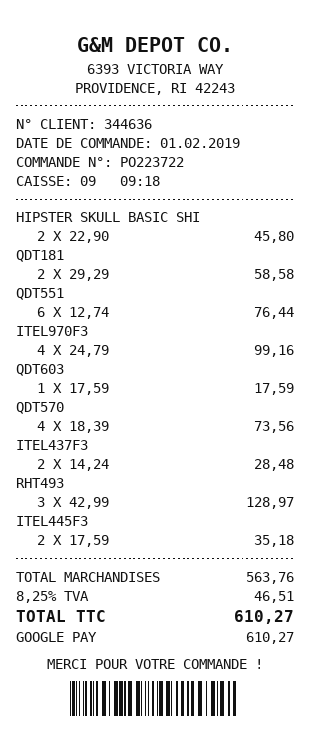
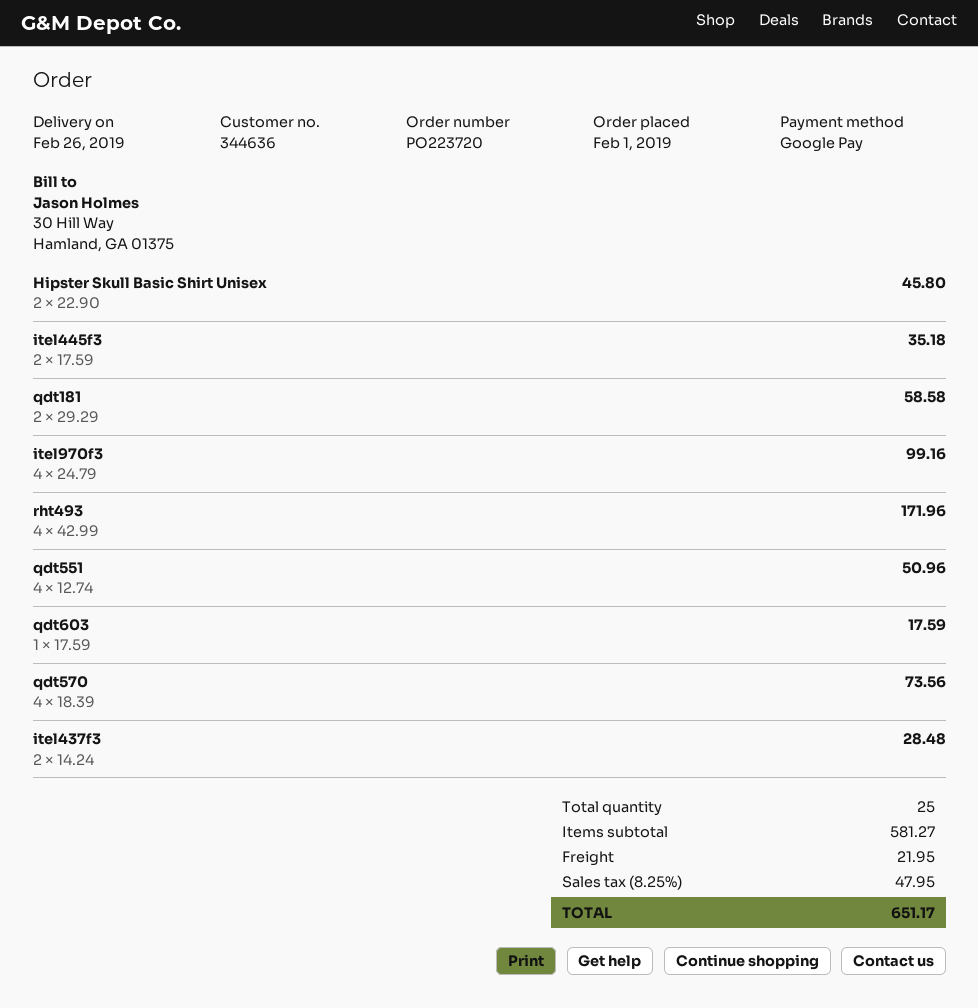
order number: PO223722 -> PO223720
QDT551: 6 x 12.74 = 76.44 -> 4 x 12.74 = 50.96
RHT493: 3 x 42.99 = 128.97 -> 4 x 42.99 = 171.96
subtotal: 563.76 -> 581.27
shipping: none -> 21.95
tax: 8.25% = 46.51 -> 8.25% = 47.95
total: 610.27 -> 651.17

